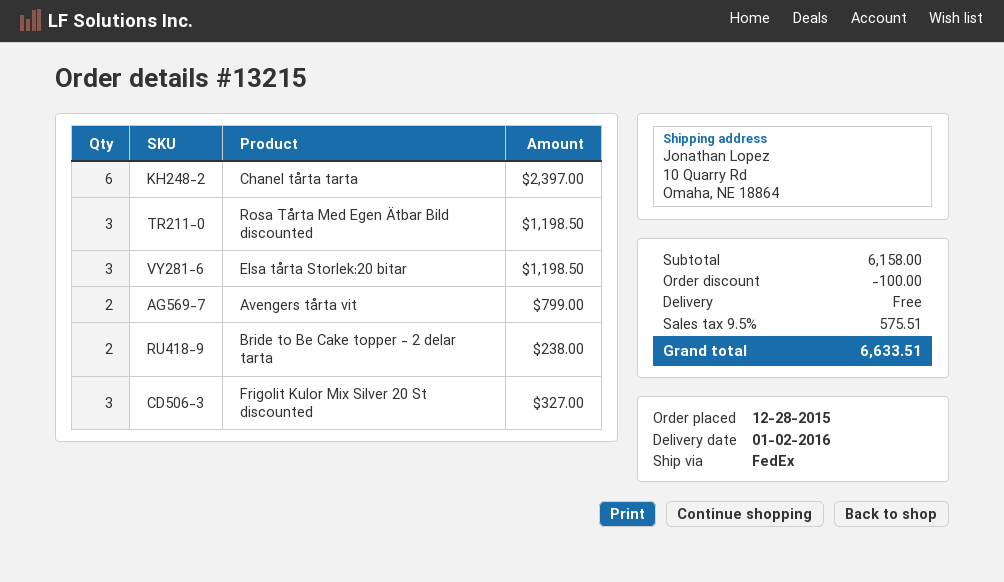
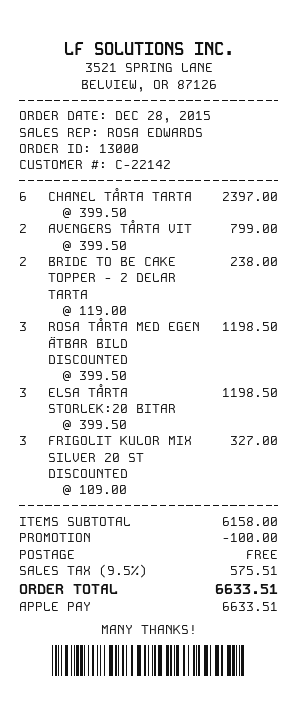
order number: 13215 -> 13000

